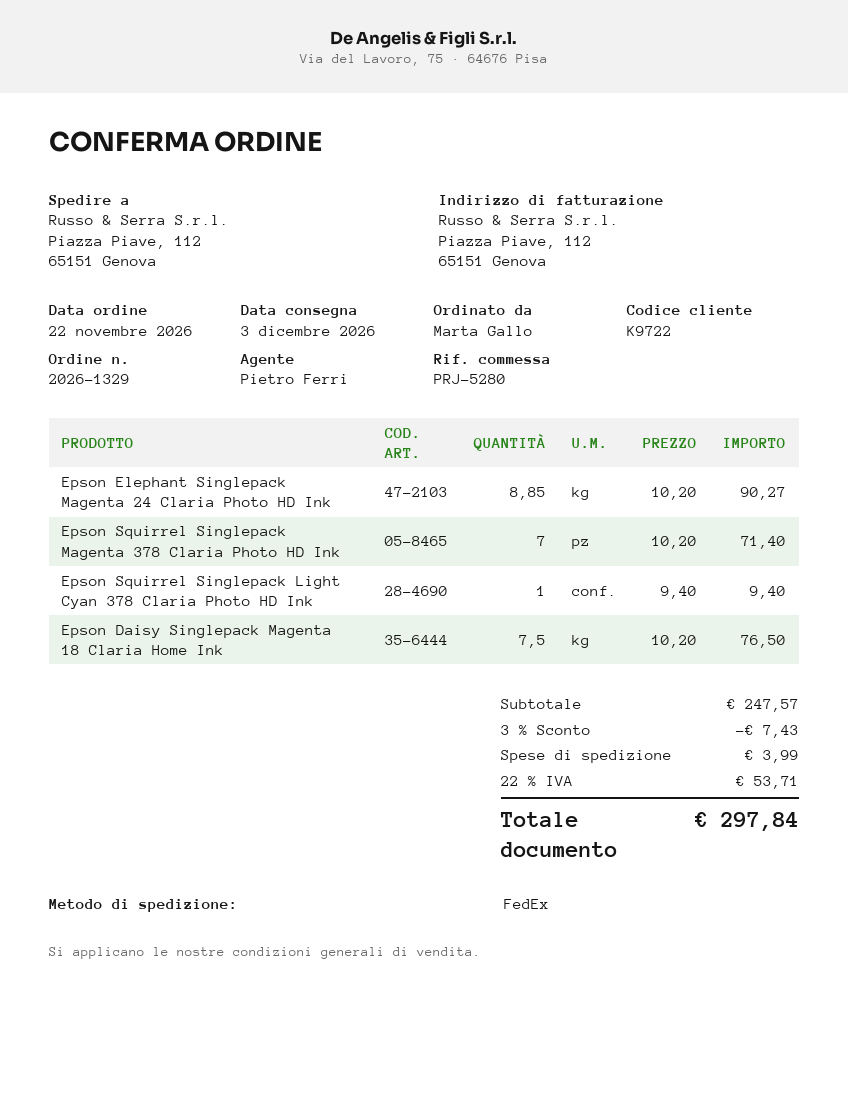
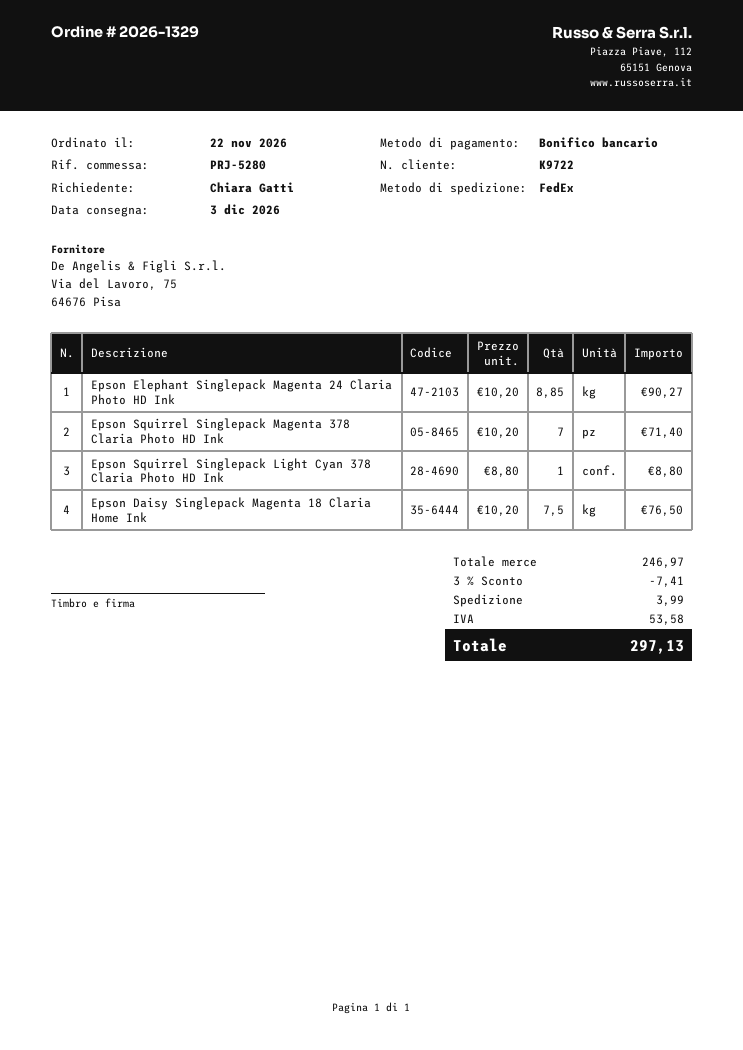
ordered by: Marta Gallo -> Chiara Gatti
Epson Squirrel Singlepack Light Cyan 378 Claria Photo HD Ink: 1 x 9.40 = 9.40 -> 1 x 8.80 = 8.80
subtotal: 247.57 -> 246.97
discount: 3% = 7.43 -> 3% = 7.41
tax: 53.71 -> 53.58
total: 297.84 -> 297.13

